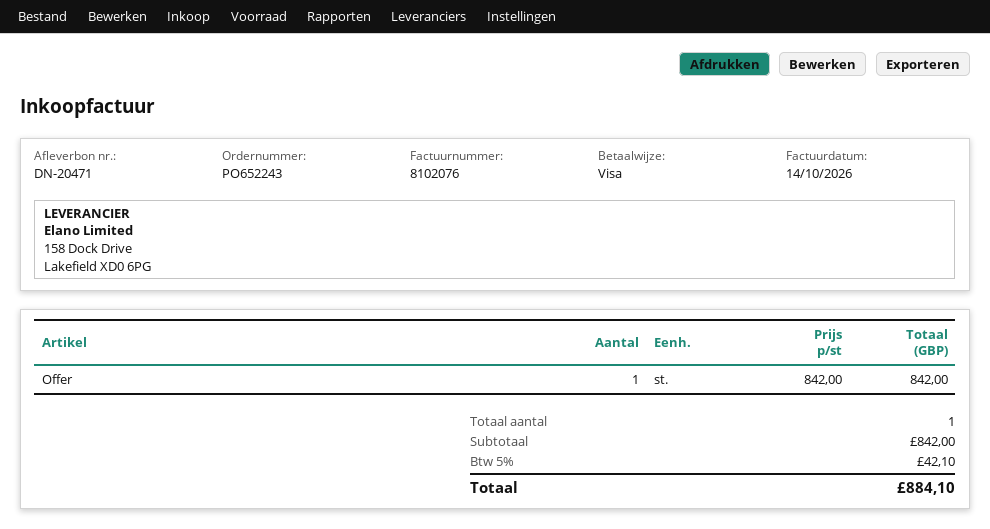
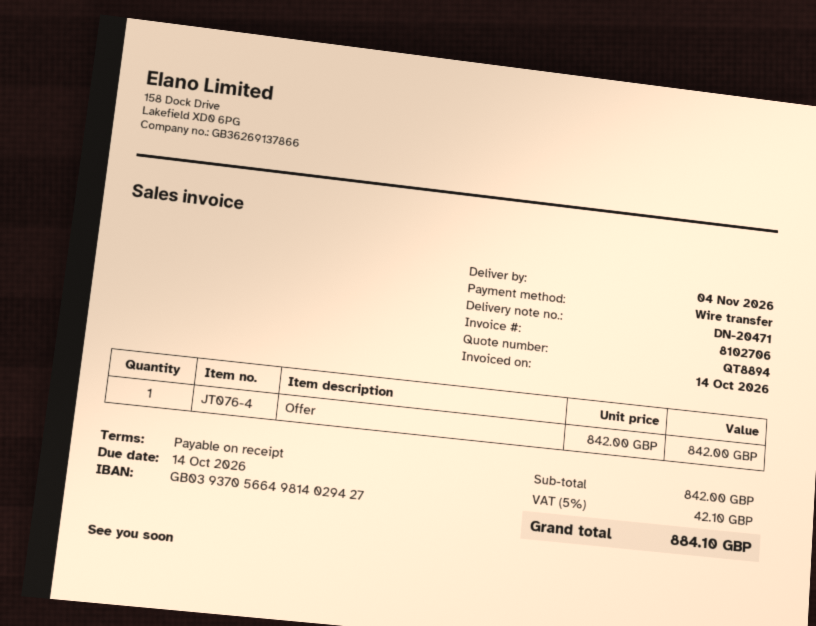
invoice number: 8102076 -> 8102706
payment method: Visa -> bank transfer

